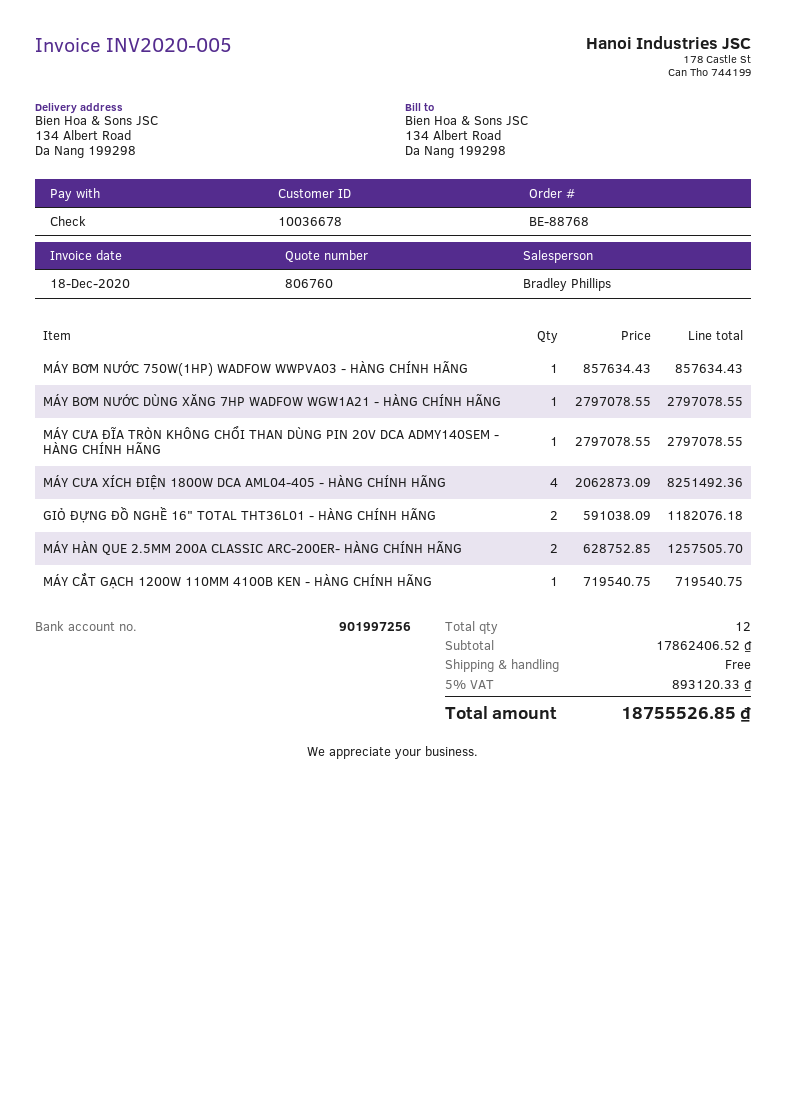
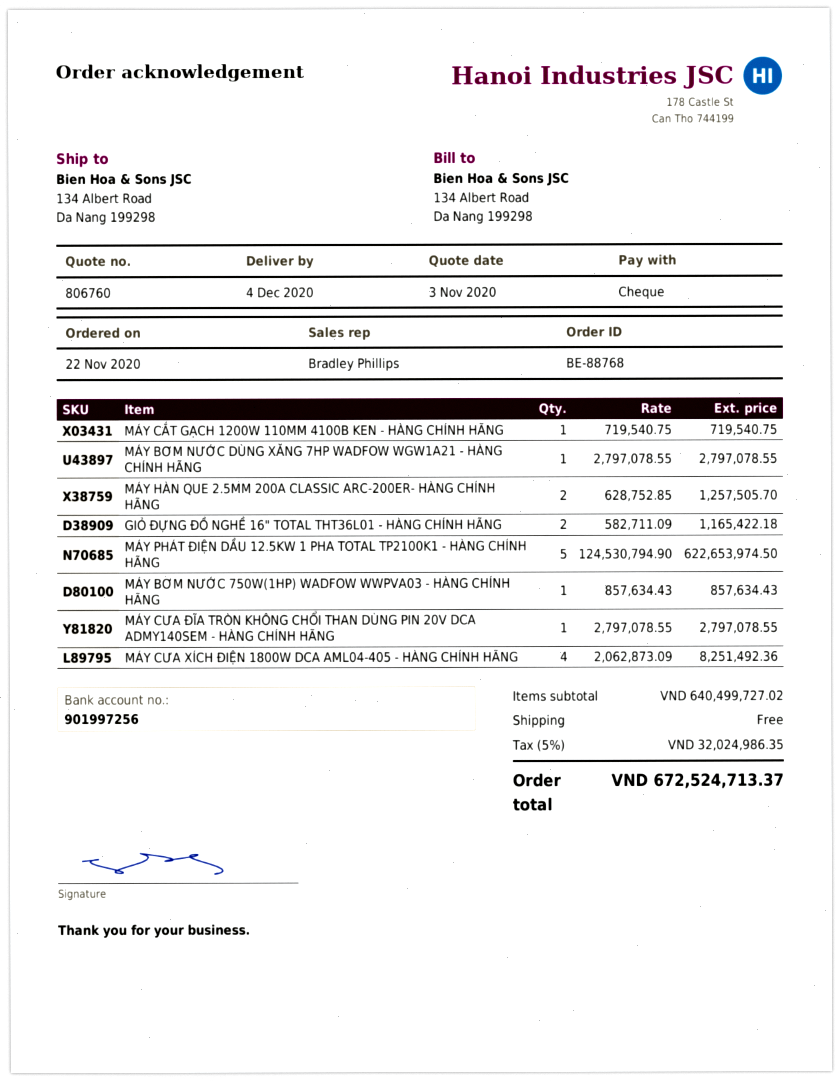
GIỎ ĐỰNG ĐỒ NGHỀ 16" TOTAL THT36L01 - HÀNG CHÍNH HÃNG: 2 x 591038.09 = 1182076.18 -> 2 x 582711.09 = 1165422.18
MÁY PHÁT ĐIỆN DẦU 12.5KW 1 PHA TOTAL TP2100K1 - HÀNG CHÍNH HÃNG: none -> 5 x 124530794.90 = 622653974.50
subtotal: 17862406.52 -> 640499727.02
tax: 5% = 893120.33 -> 5% = 32024986.35
total: 18755526.85 -> 672524713.37

